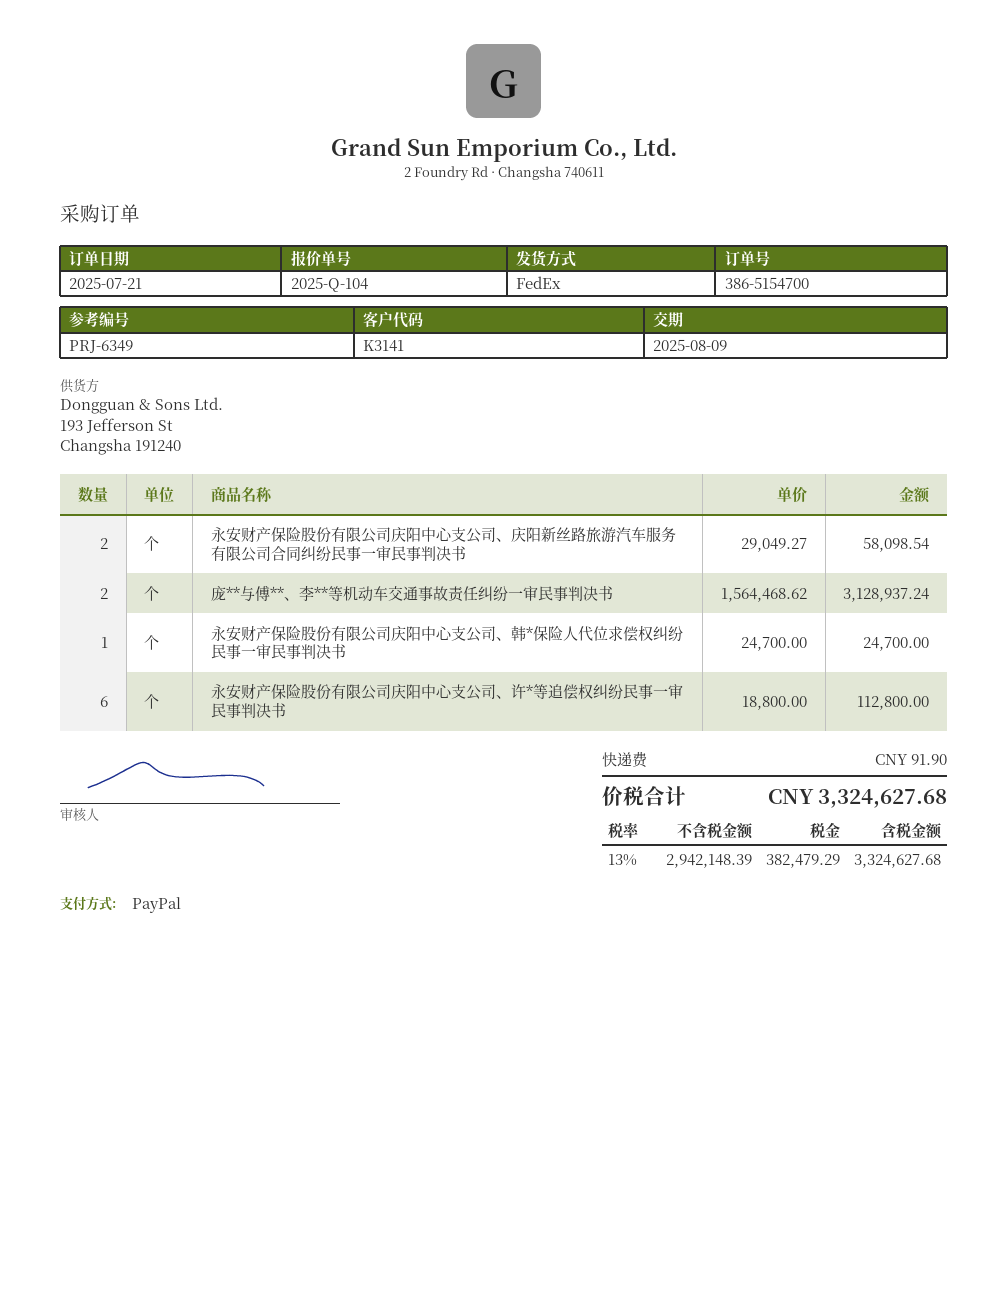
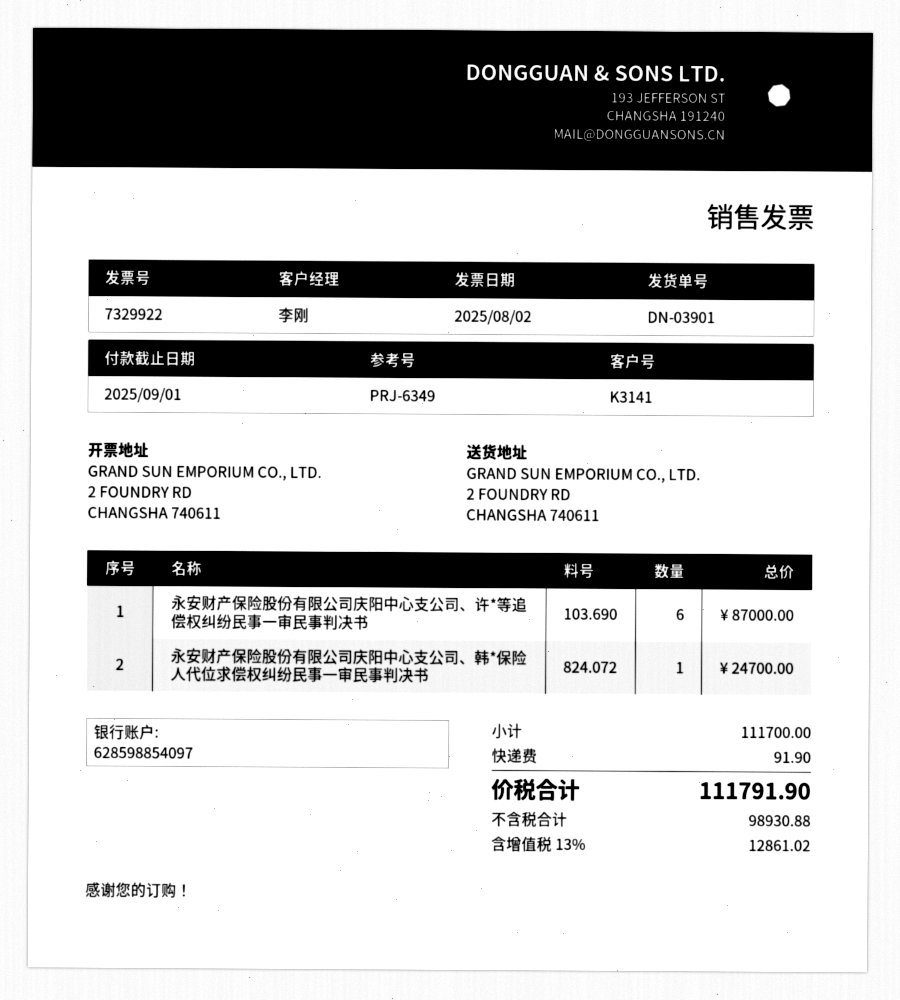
永安财产保险股份有限公司庆阳中心支公司、庆阳新丝路旅游汽车服务有限公司合同纠纷民事一审民事判决书: 2 for 58098.54 -> none
庞**与傅**、李**等机动车交通事故责任纠纷一审民事判决书: 2 for 3128937.24 -> none
永安财产保险股份有限公司庆阳中心支公司、许*等追偿权纠纷民事一审民事判决书: 6 for 112800.00 -> 6 for 87000.00
net: 2942148.39 -> 98930.88
tax: 13% = 382479.29 -> 13% = 12861.02
total: 3324627.68 -> 111791.90

